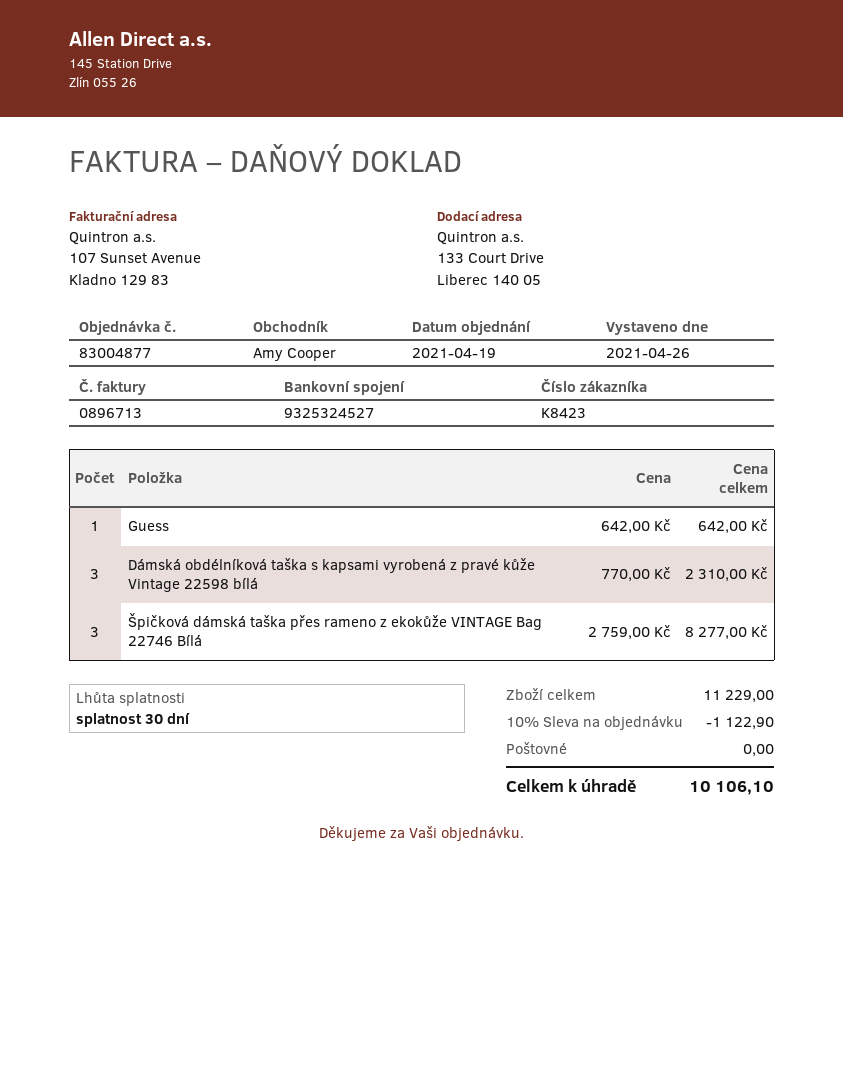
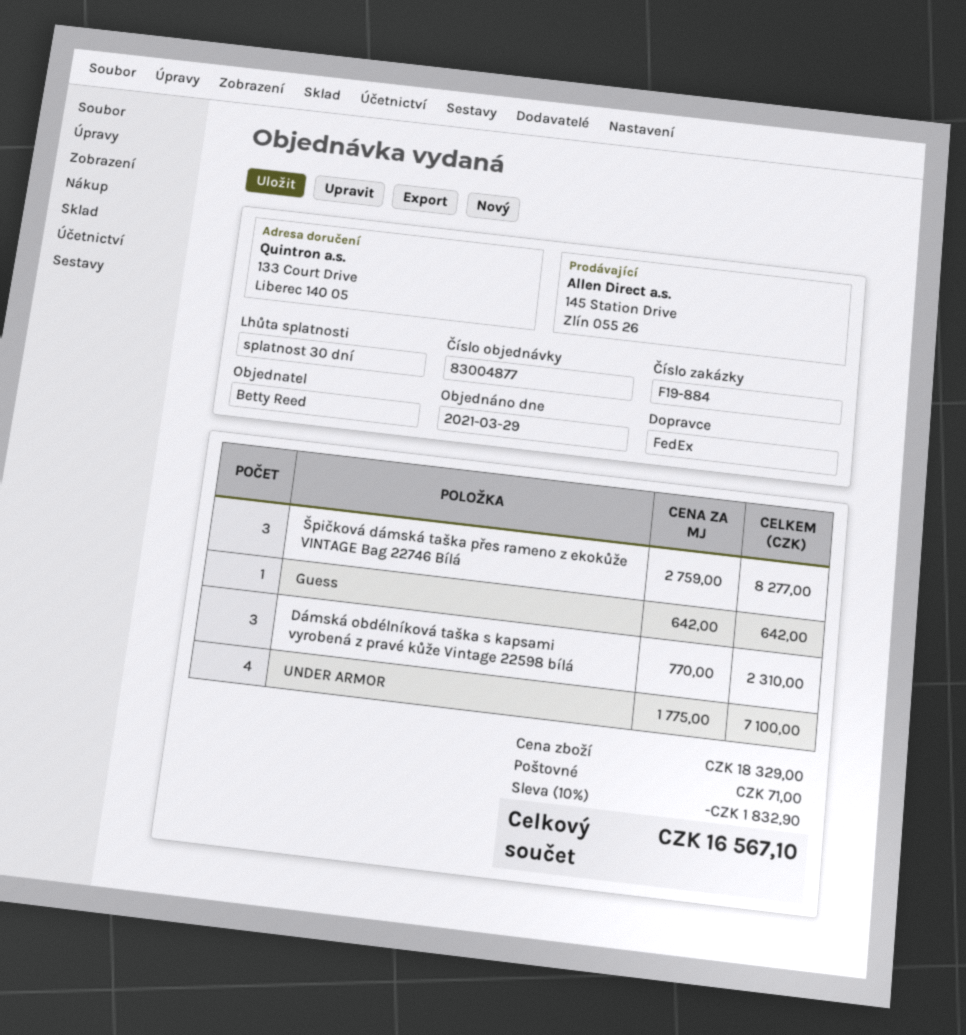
order date: 2021-04-19 -> 2021-03-29
UNDER ARMOR: none -> 4 x 1775.00 = 7100.00
subtotal: 11229.00 -> 18329.00
discount: 10% = 1122.90 -> 10% = 1832.90
shipping: 0.00 -> 71.00
total: 10106.10 -> 16567.10

